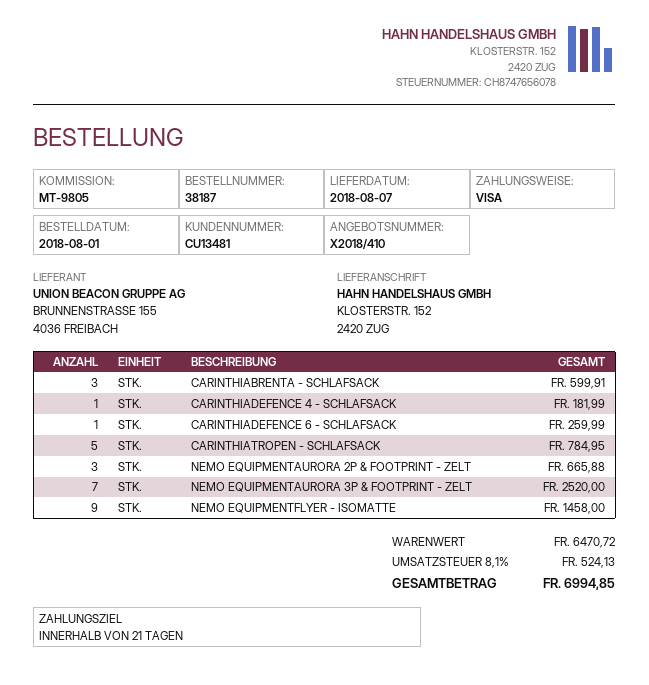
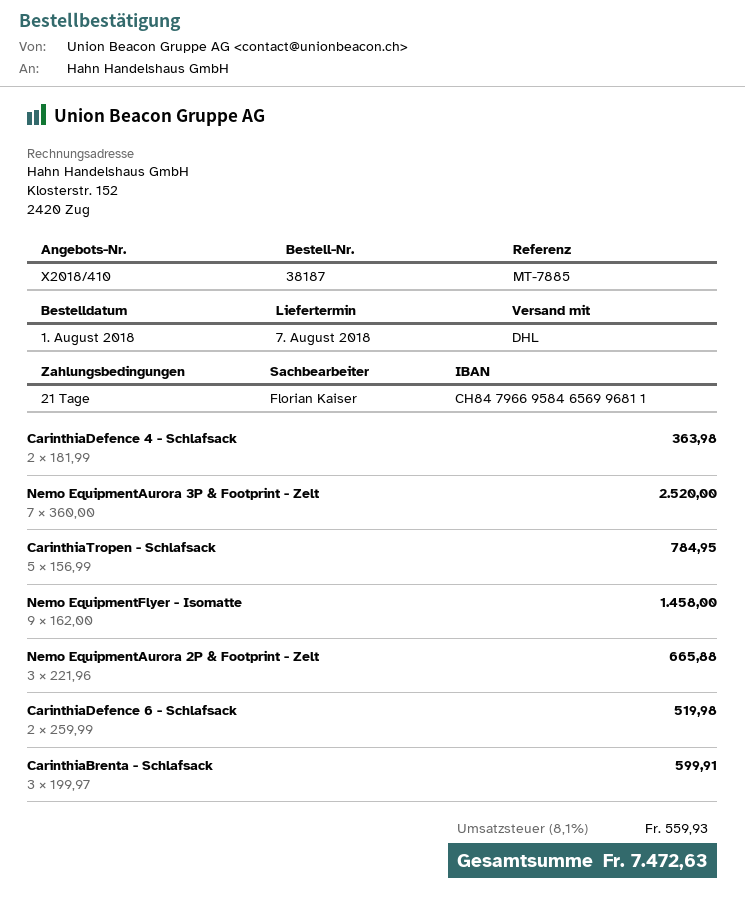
reference: MT-9805 -> MT-7885
CARINTHIADEFENCE 4 - SCHLAFSACK: 1 for 181.99 -> 2 for 363.98
CARINTHIADEFENCE 6 - SCHLAFSACK: 1 for 259.99 -> 2 for 519.98
tax: 8.1% = 524.13 -> 8.1% = 559.93
total: 6994.85 -> 7472.63

